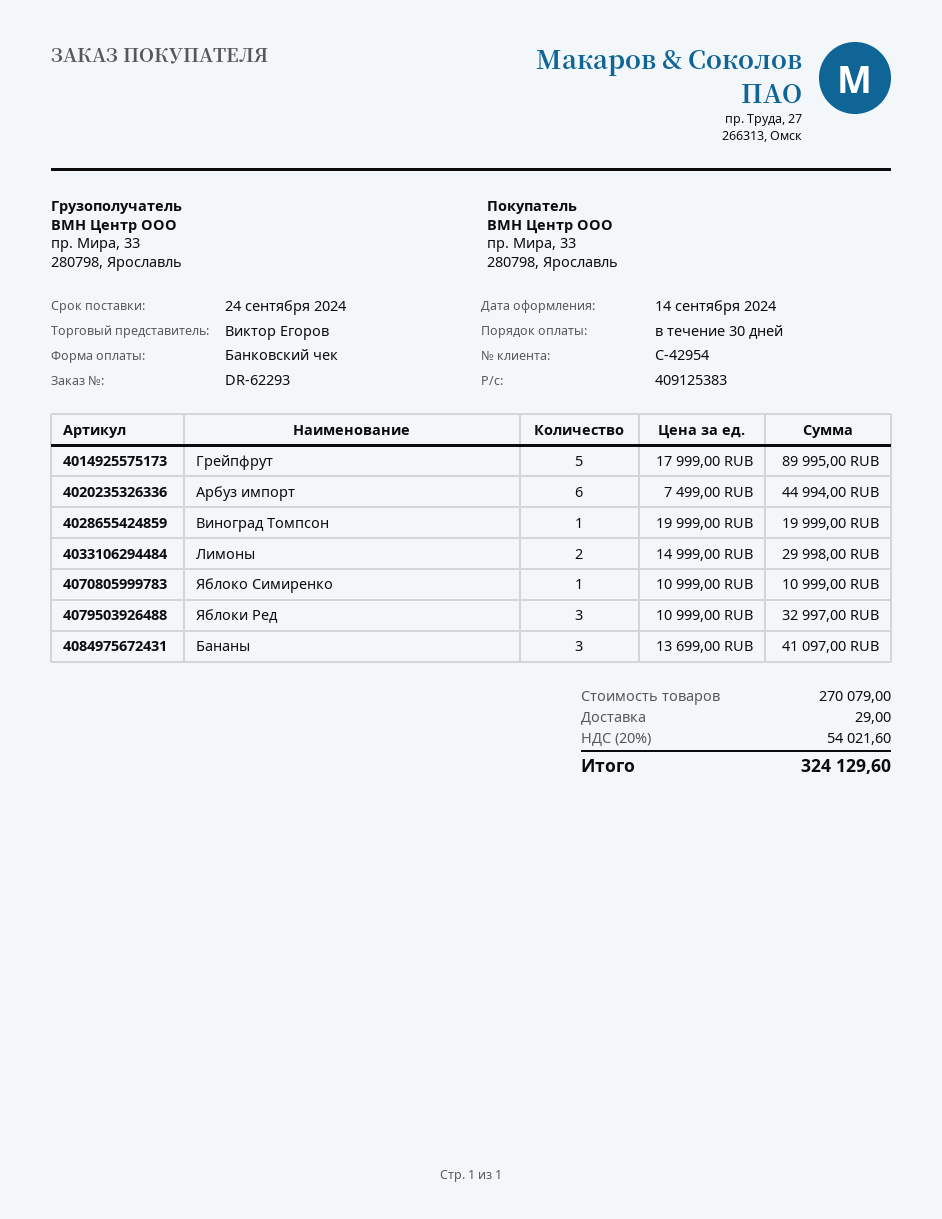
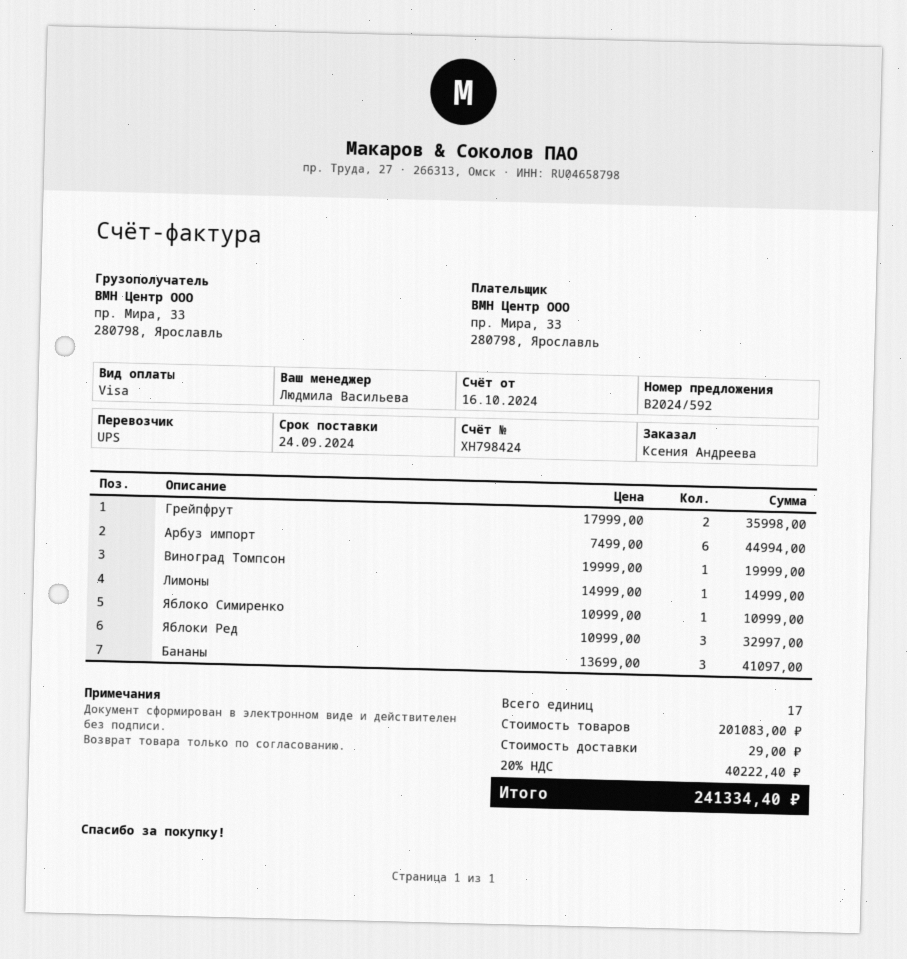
sales rep: Виктор Егоров -> Людмила Васильева
payment method: cheque -> Visa
Грейпфрут: 5 x 17999.00 = 89995.00 -> 2 x 17999.00 = 35998.00
Лимоны: 2 x 14999.00 = 29998.00 -> 1 x 14999.00 = 14999.00
subtotal: 270079.00 -> 201083.00
tax: 20% = 54021.60 -> 20% = 40222.40
total: 324129.60 -> 241334.40

